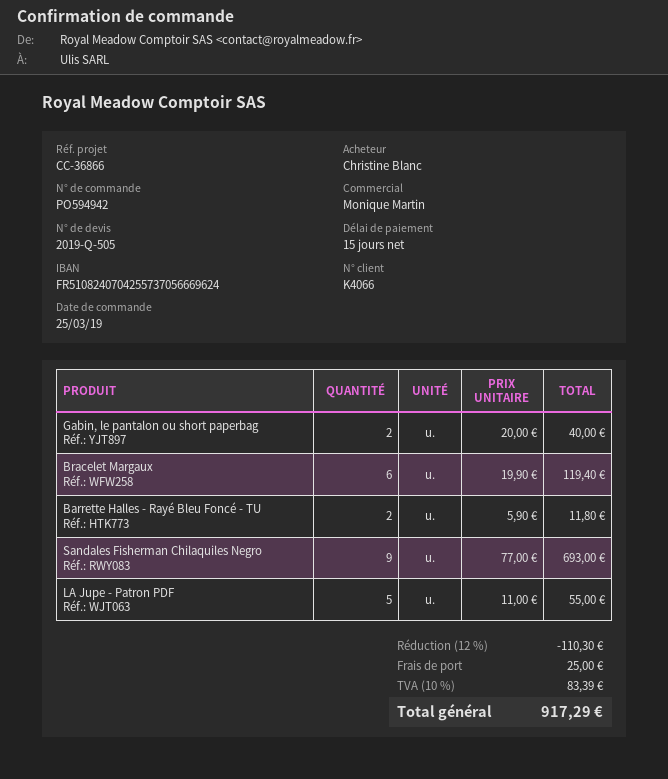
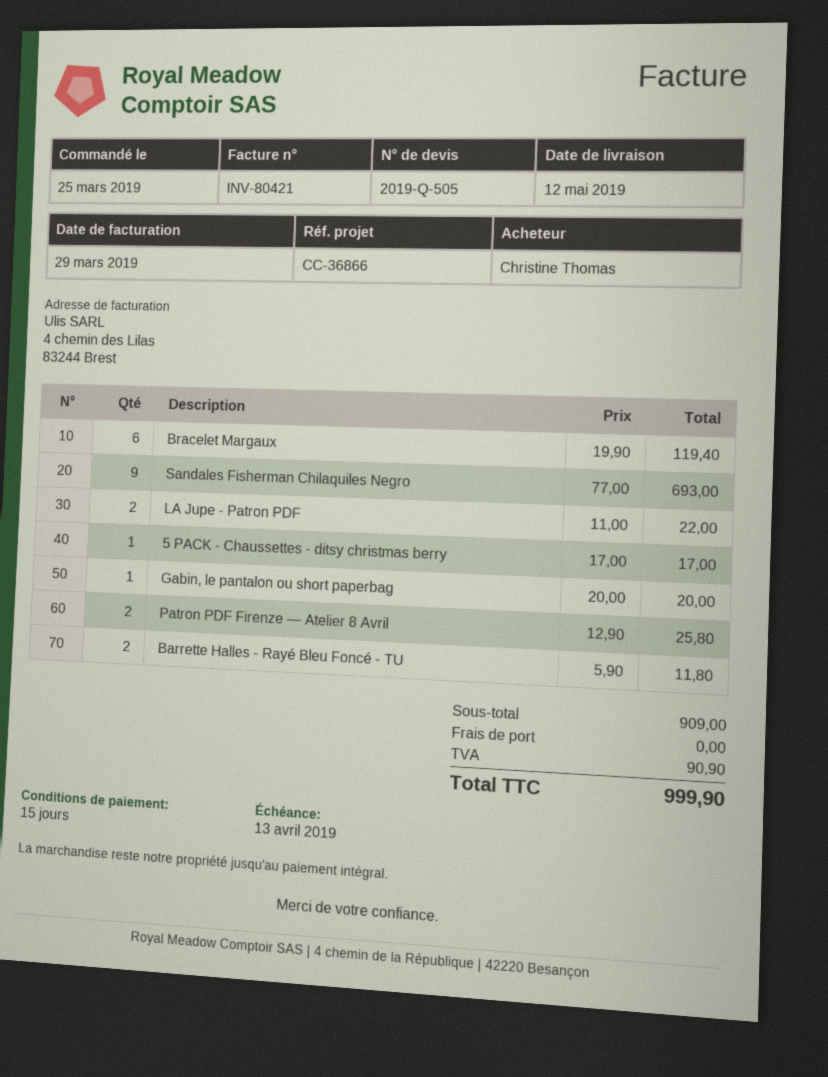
ordered by: Christine Blanc -> Christine Thomas
Gabin, le pantalon ou short paperbag: 2 x 20.00 = 40.00 -> 1 x 20.00 = 20.00
LA Jupe - Patron PDF: 5 x 11.00 = 55.00 -> 2 x 11.00 = 22.00
5 PACK - Chaussettes - ditsy christmas berry: none -> 1 x 17.00 = 17.00
Patron PDF Firenze — Atelier 8 Avril: none -> 2 x 12.90 = 25.80
discount: 12% = 110.30 -> none
shipping: 25.00 -> 0.00
tax: 83.39 -> 90.90
total: 917.29 -> 999.90

